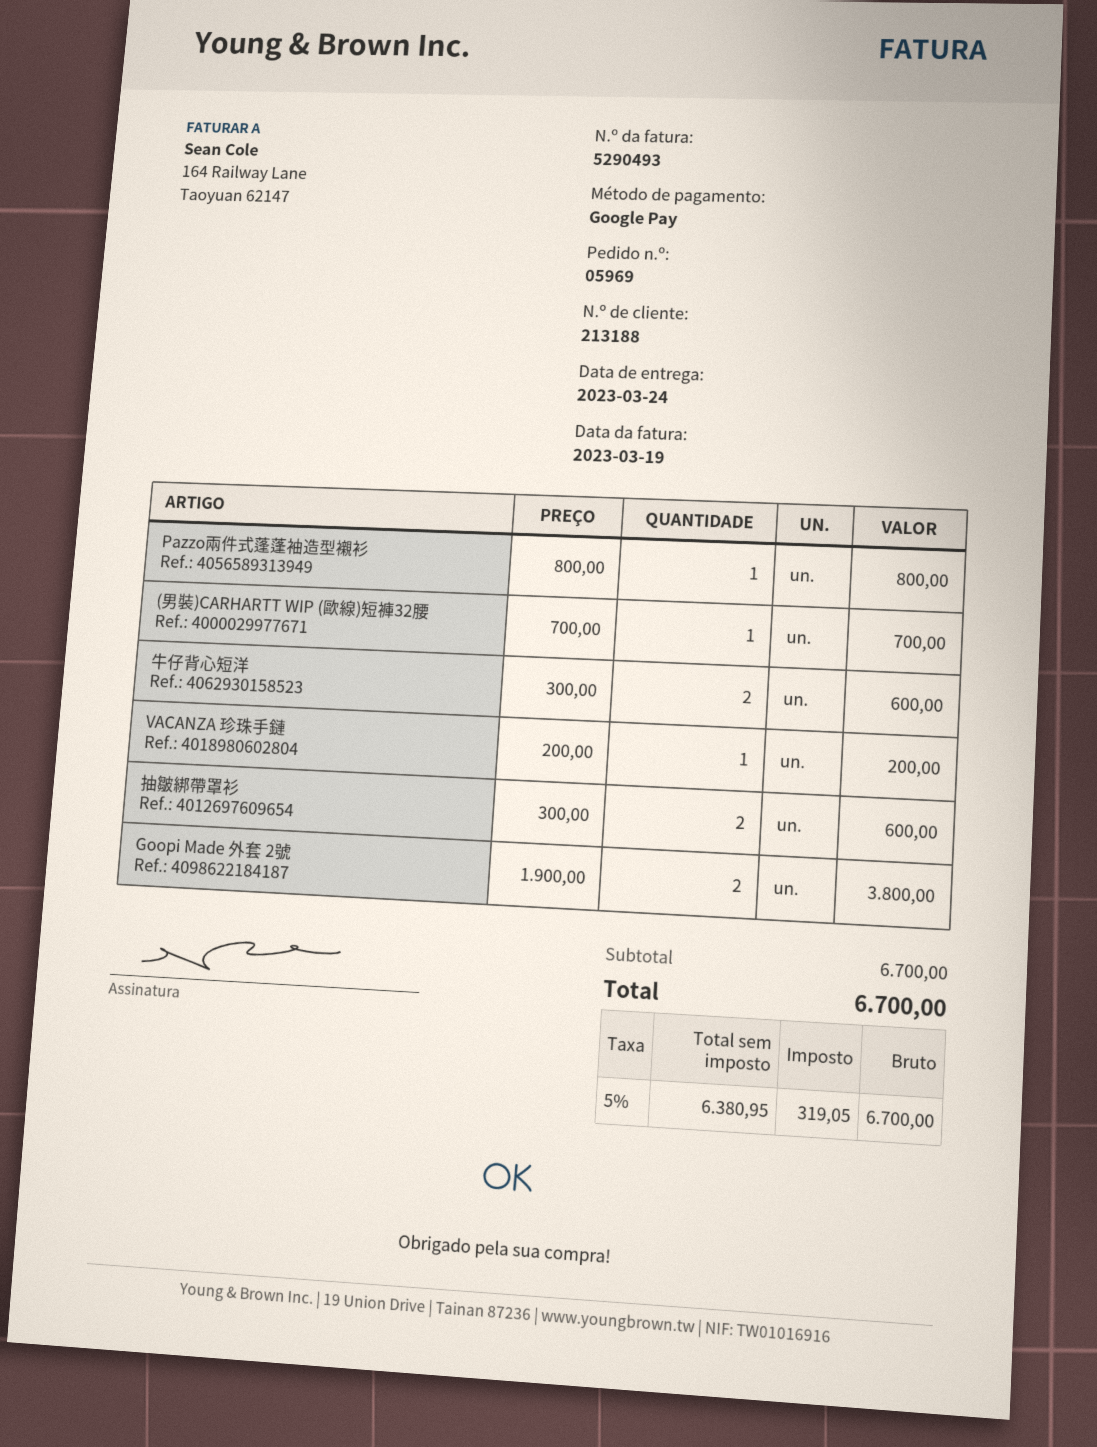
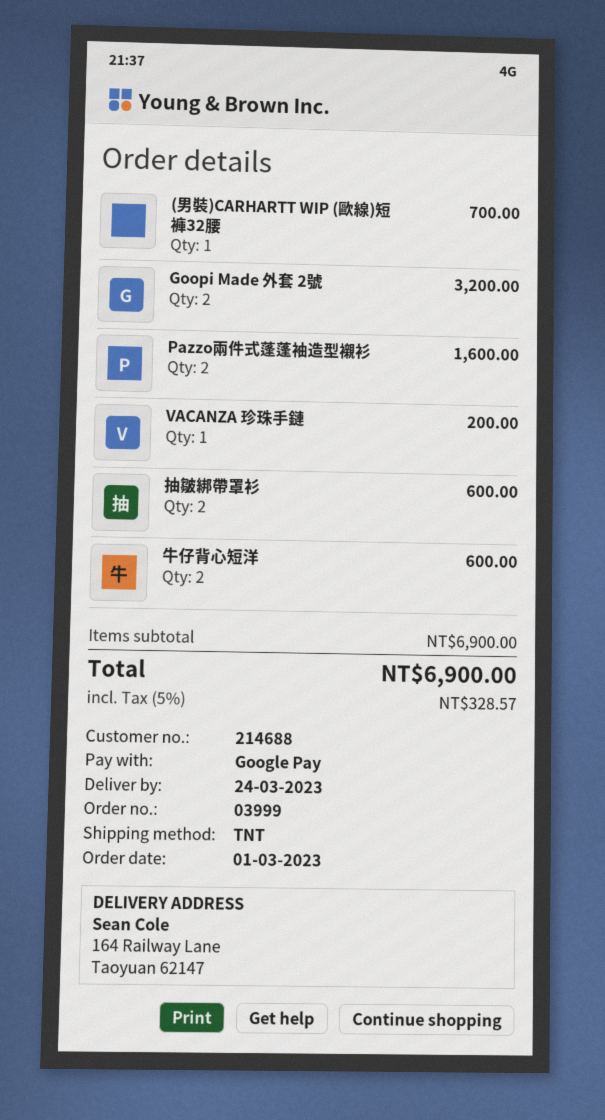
order number: 05969 -> 03999
customer number: 213188 -> 214688
Pazzo兩件式蓬蓬袖造型襯衫: 1 for 800.00 -> 2 for 1600.00
Goopi Made 外套 2號: 2 for 3800.00 -> 2 for 3200.00
subtotal: 6700.00 -> 6900.00
tax: 5% = 319.05 -> 5% = 328.57
total: 6700.00 -> 6900.00

